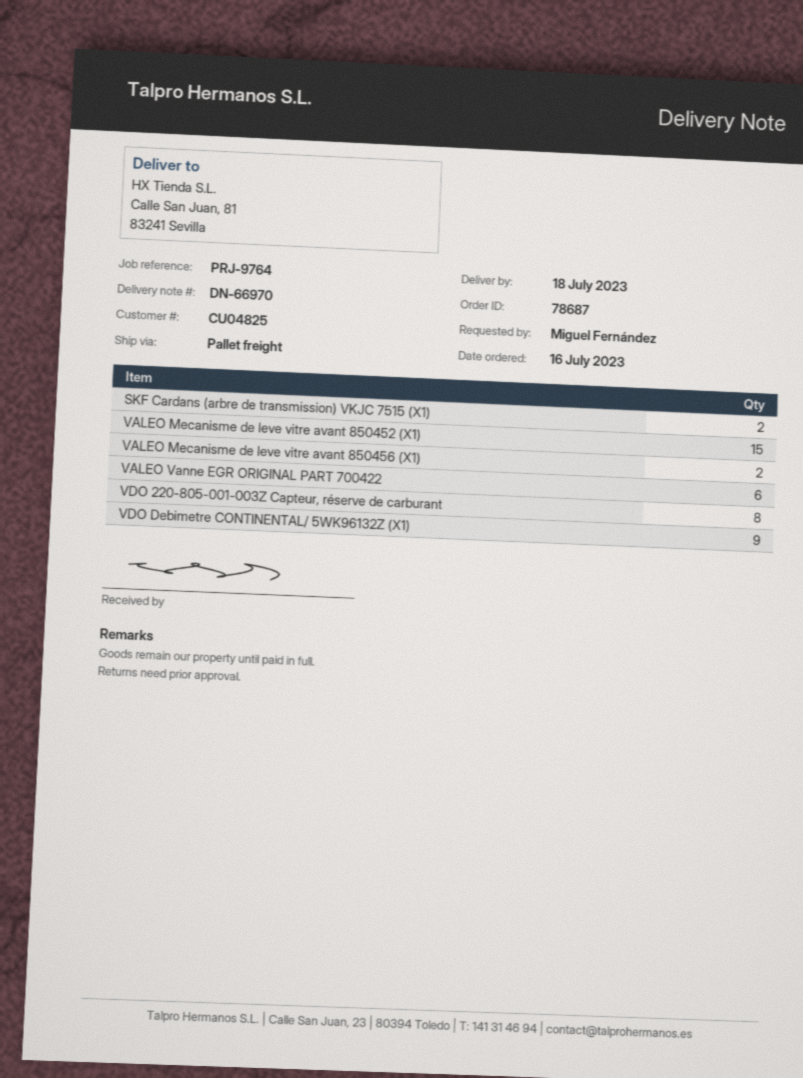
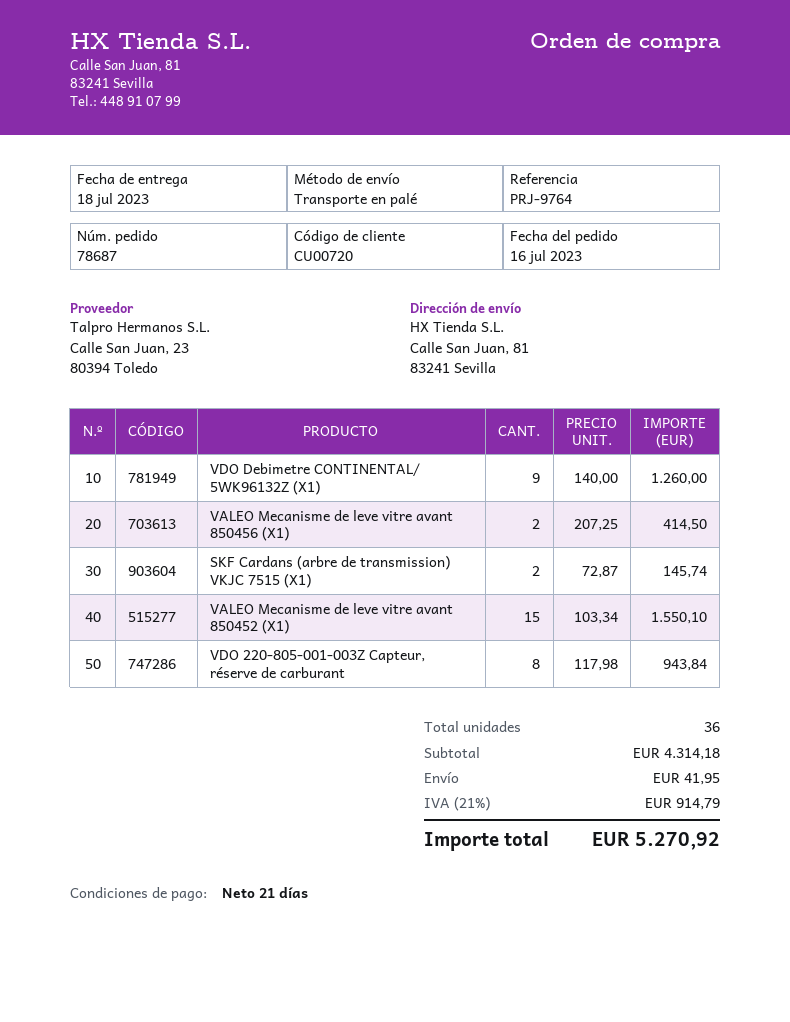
customer number: CU04825 -> CU00720
VALEO Vanne EGR ORIGINAL PART 700422: 6 -> none

